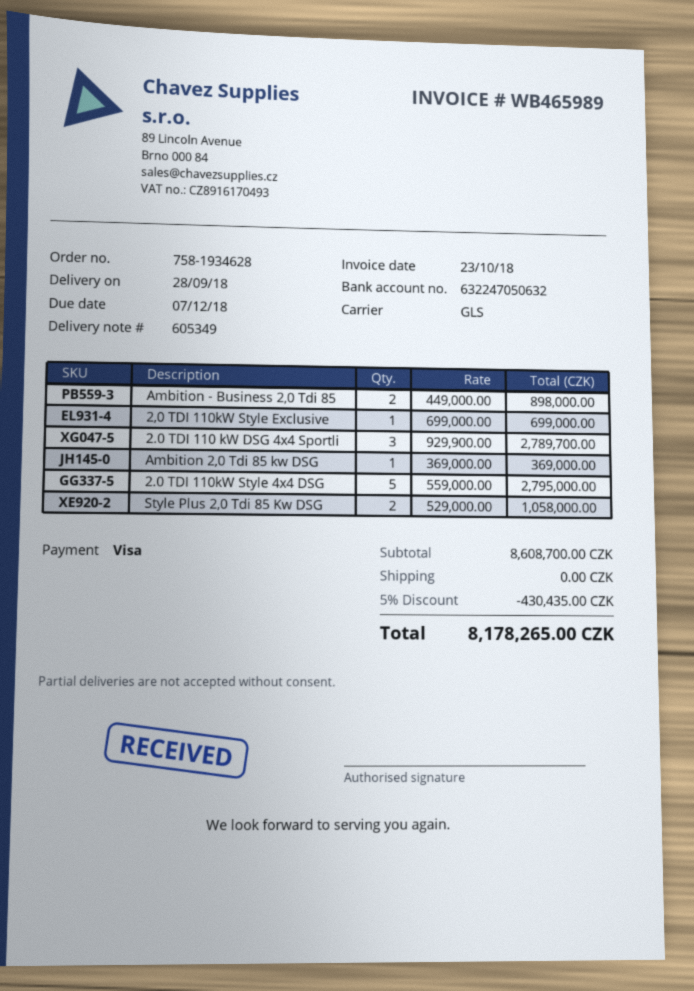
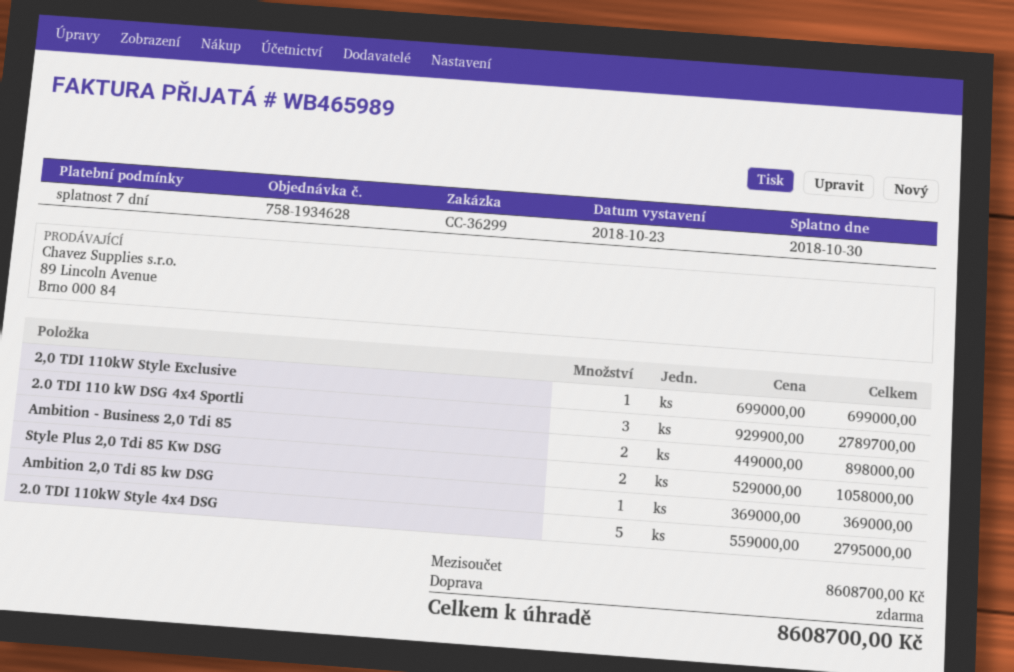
due date: 2018-12-07 -> 2018-10-30
discount: 5% = 430435.00 -> none
total: 8178265.00 -> 8608700.00

